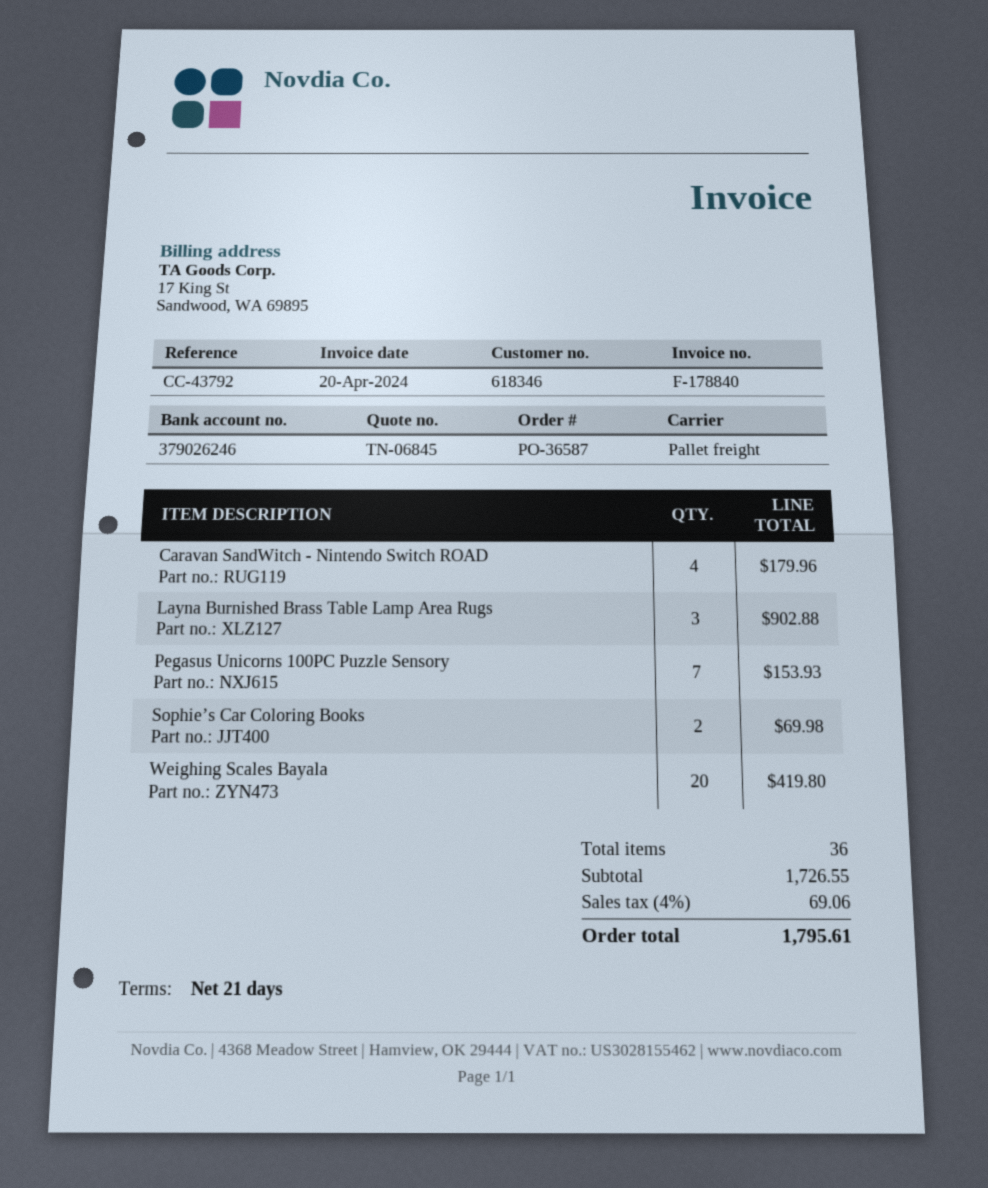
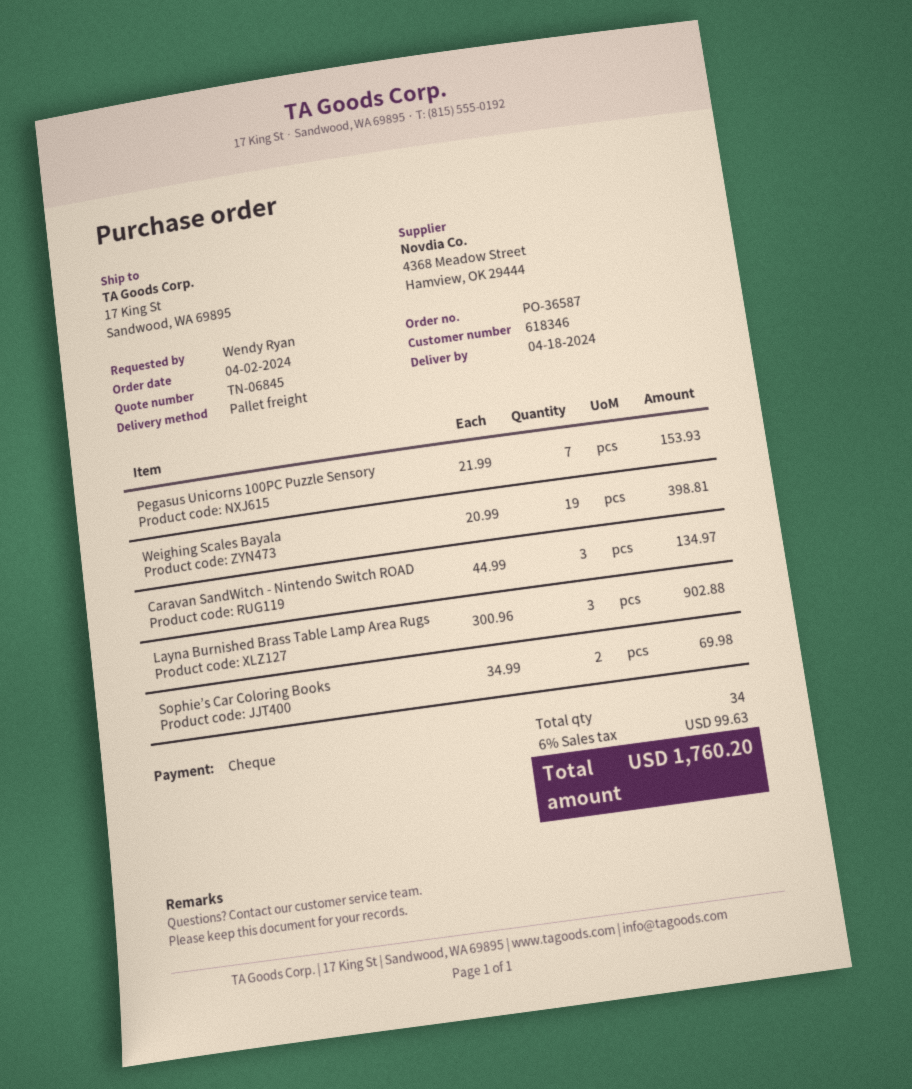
Caravan SandWitch - Nintendo Switch ROAD: 4 for 179.96 -> 3 for 134.97
Weighing Scales Bayala: 20 for 419.80 -> 19 for 398.81
total quantity: 36 -> 34
tax: 4% = 69.06 -> 6% = 99.63
total: 1795.61 -> 1760.20

